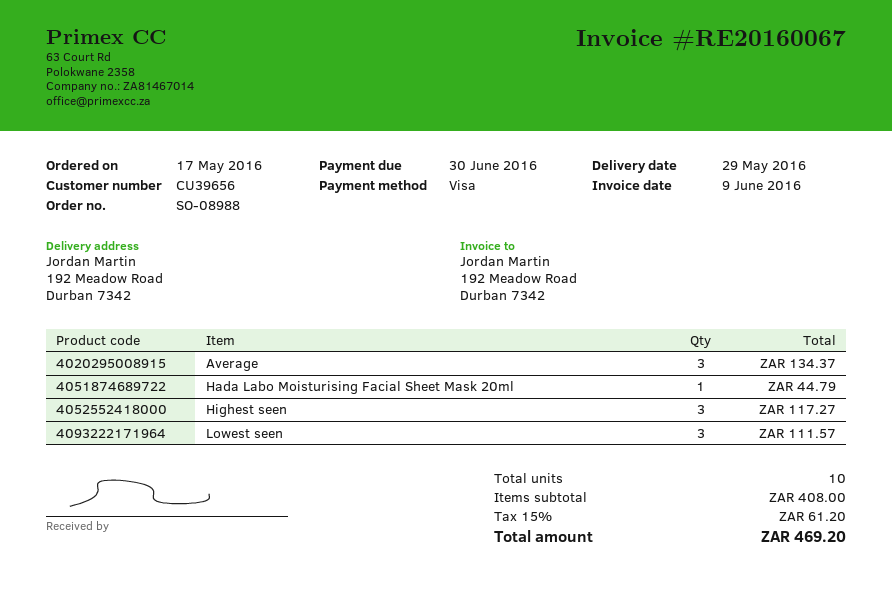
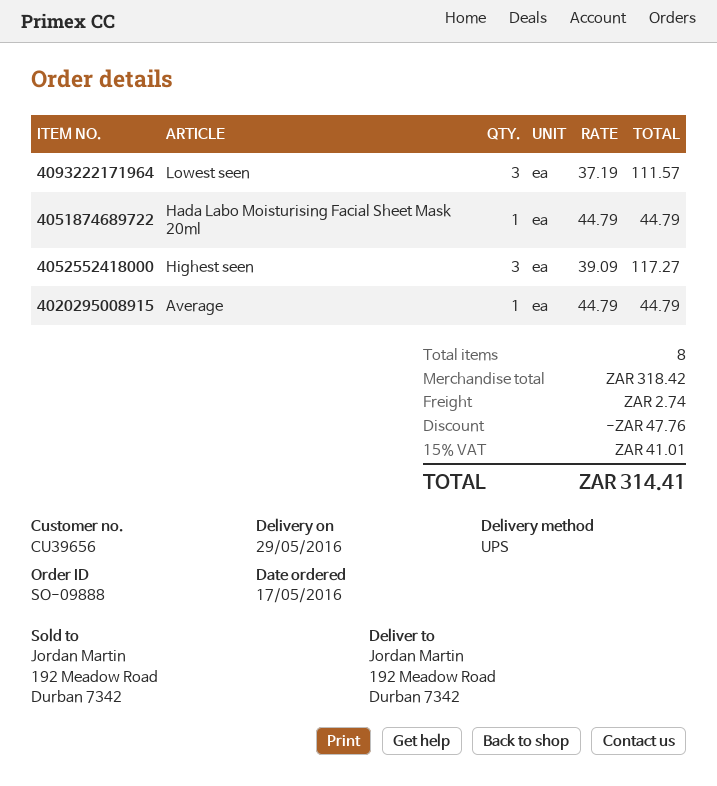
order number: SO-08988 -> SO-09888
Average: 3 for 134.37 -> 1 for 44.79
total quantity: 10 -> 8
subtotal: 408.00 -> 318.42
discount: none -> 47.76
shipping: none -> 2.74
tax: 15% = 61.20 -> 15% = 41.01
total: 469.20 -> 314.41

